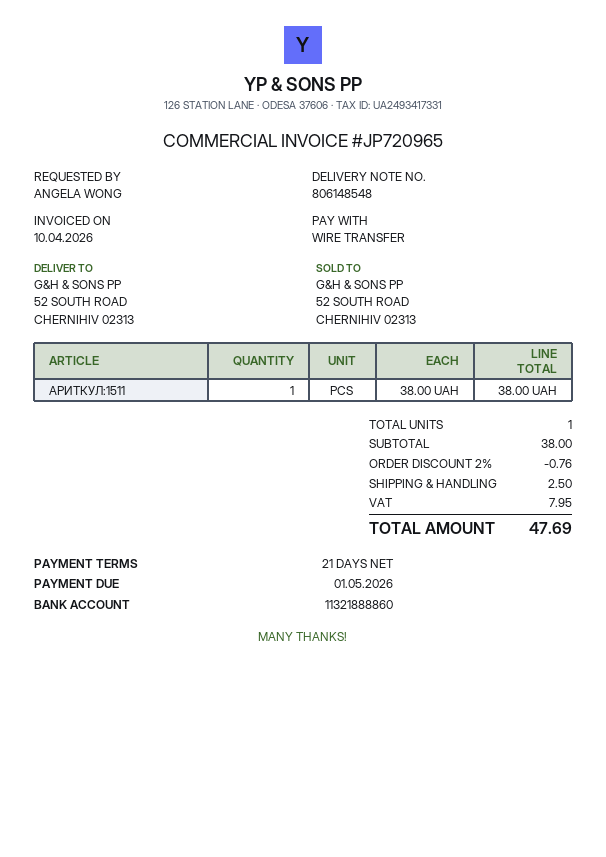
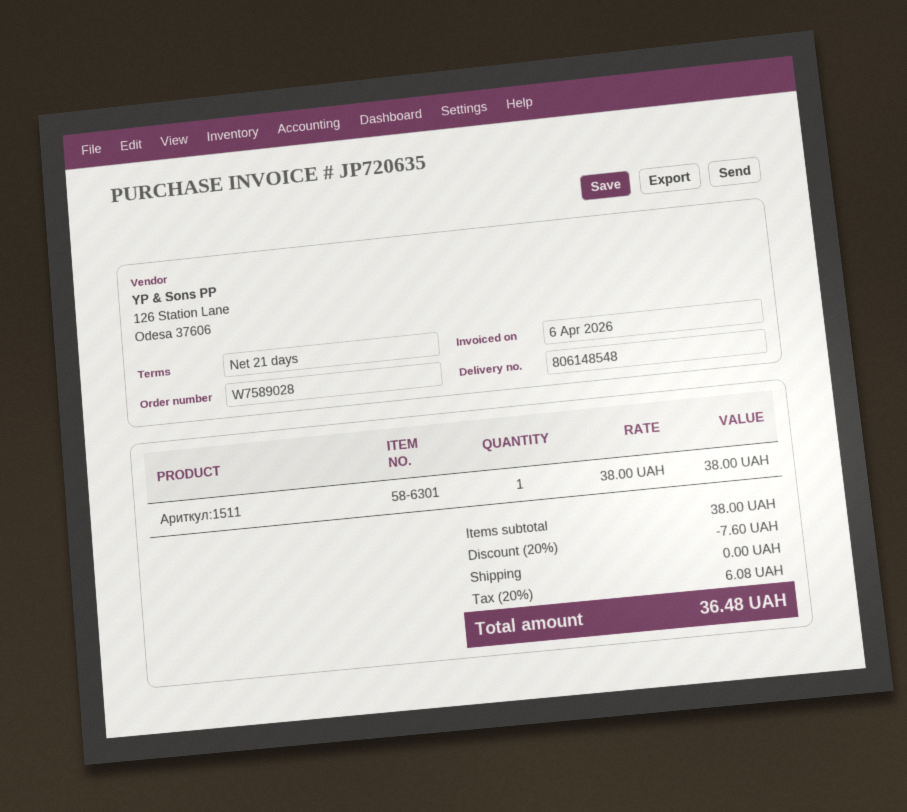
invoice number: JP720965 -> JP720635
invoice date: 2026-04-10 -> 2026-04-06
discount: 2% = 0.76 -> 20% = 7.60
shipping: 2.50 -> 0.00
tax: 7.95 -> 6.08
total: 47.69 -> 36.48

